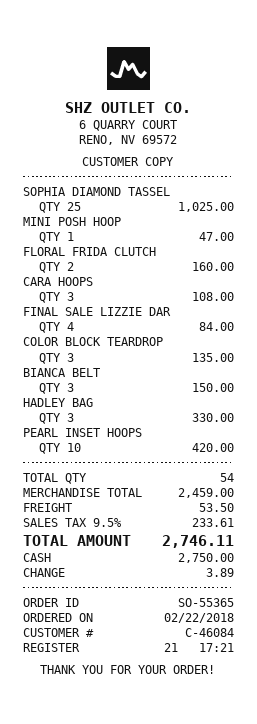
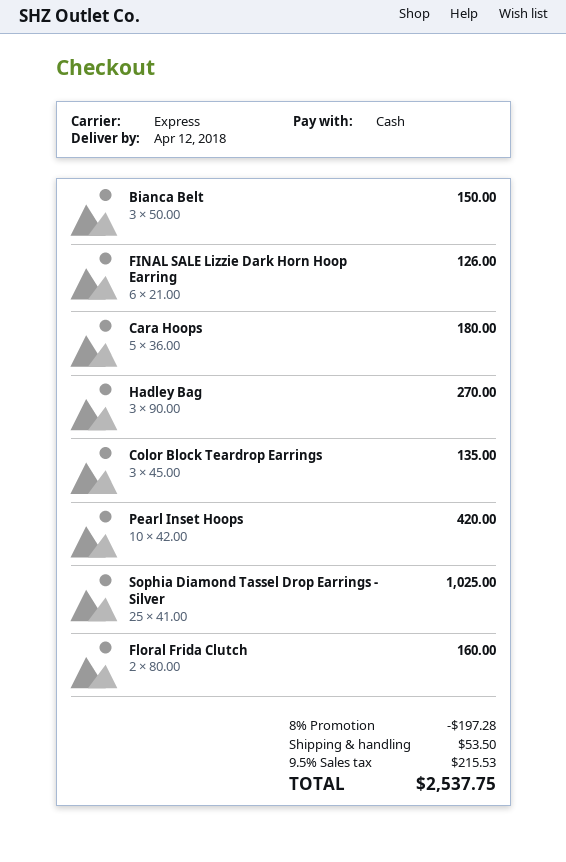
MINI POSH HOOP: 1 for 47.00 -> none
CARA HOOPS: 3 for 108.00 -> 5 for 180.00
FINAL SALE LIZZIE DAR: 4 for 84.00 -> 6 for 126.00
HADLEY BAG: 3 for 330.00 -> 3 for 270.00
discount: none -> 8% = 197.28
tax: 9.5% = 233.61 -> 9.5% = 215.53
total: 2746.11 -> 2537.75

